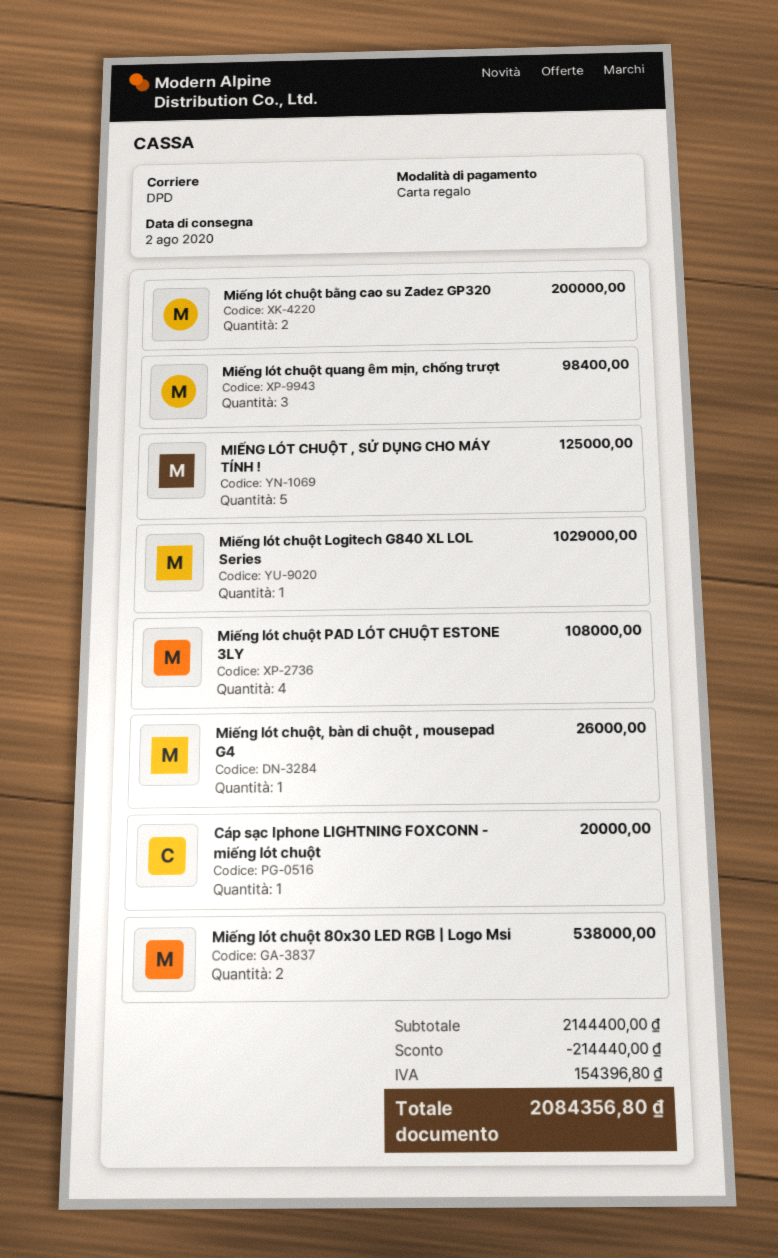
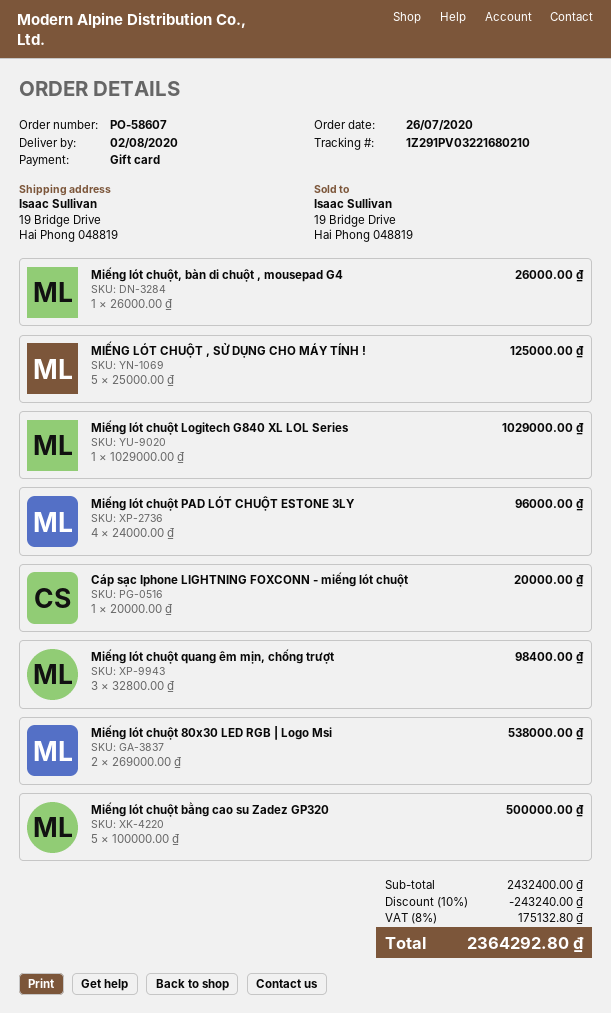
Miếng lót chuột bằng cao su Zadez GP320: 2 for 200000.00 -> 5 for 500000.00
Miếng lót chuột PAD LÓT CHUỘT ESTONE 3LY: 4 for 108000.00 -> 4 for 96000.00
subtotal: 2144400.00 -> 2432400.00
discount: 214440.00 -> 243240.00
tax: 154396.80 -> 175132.80
total: 2084356.80 -> 2364292.80

